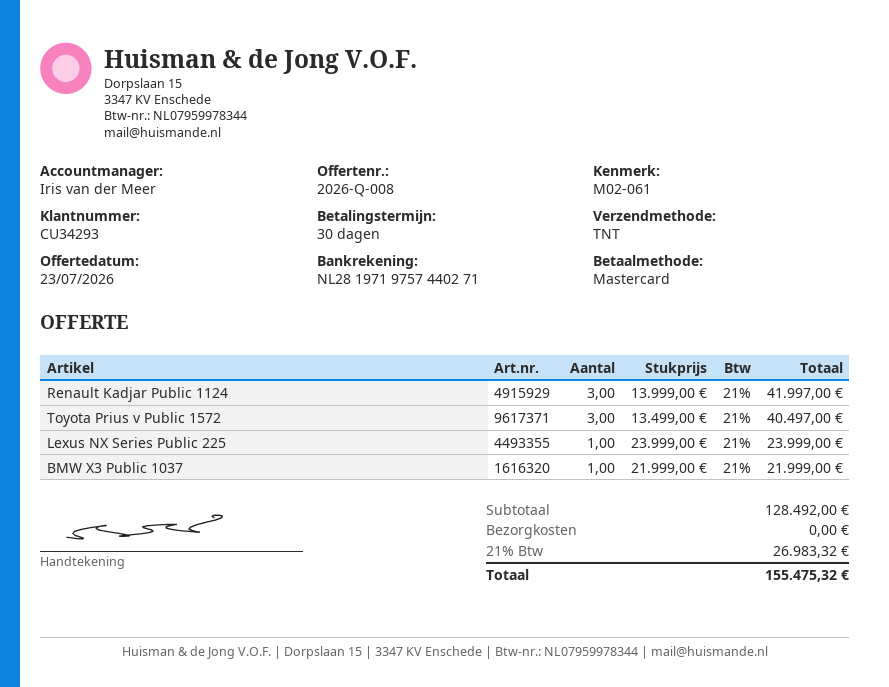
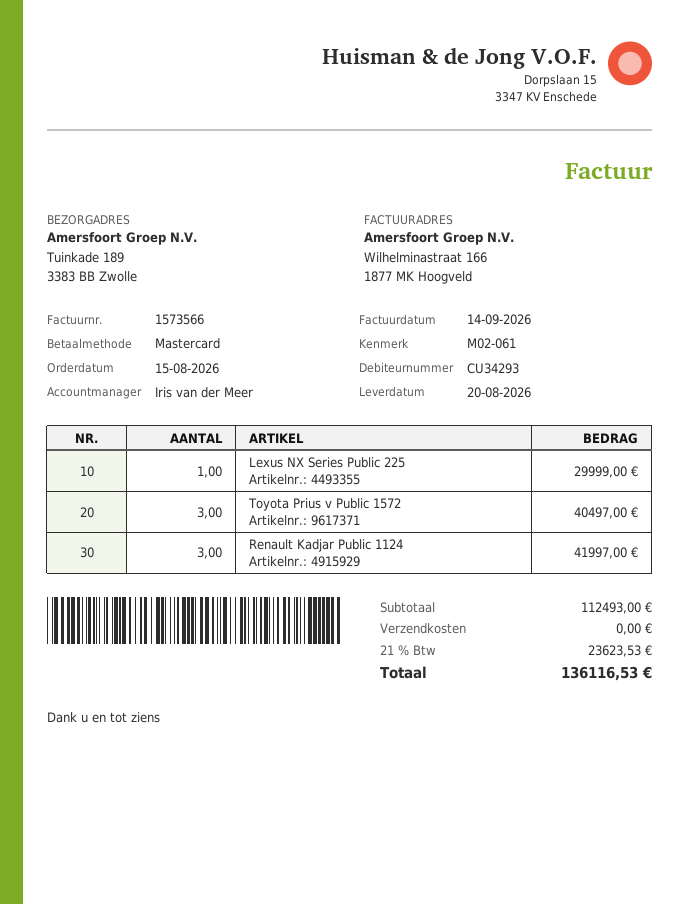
Lexus NX Series Public 225: 1 for 23999.00 -> 1 for 29999.00
BMW X3 Public 1037: 1 for 21999.00 -> none
subtotal: 128492.00 -> 112493.00
tax: 21% = 26983.32 -> 21% = 23623.53
total: 155475.32 -> 136116.53

